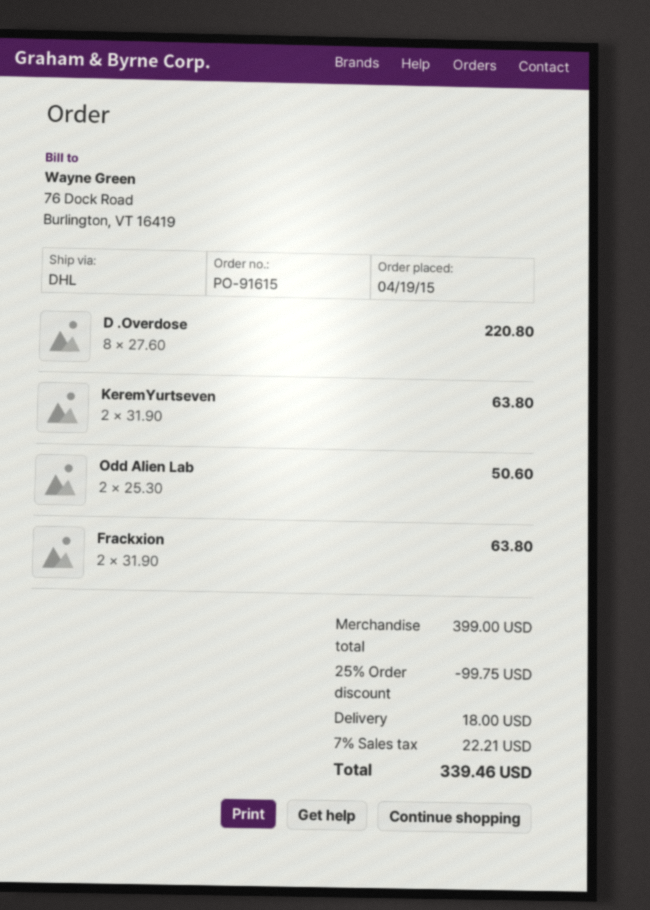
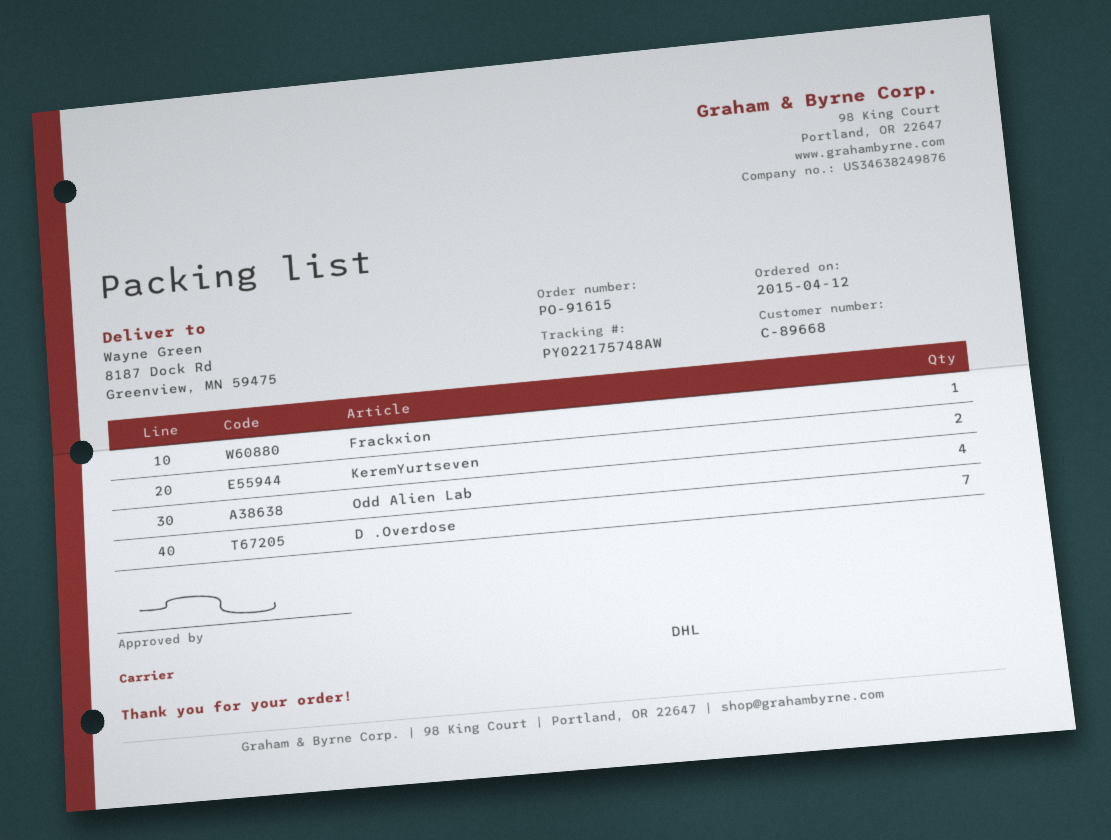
order date: 2015-04-19 -> 2015-04-12
D .Overdose: 8 -> 7
Odd Alien Lab: 2 -> 4
Frackxion: 2 -> 1

